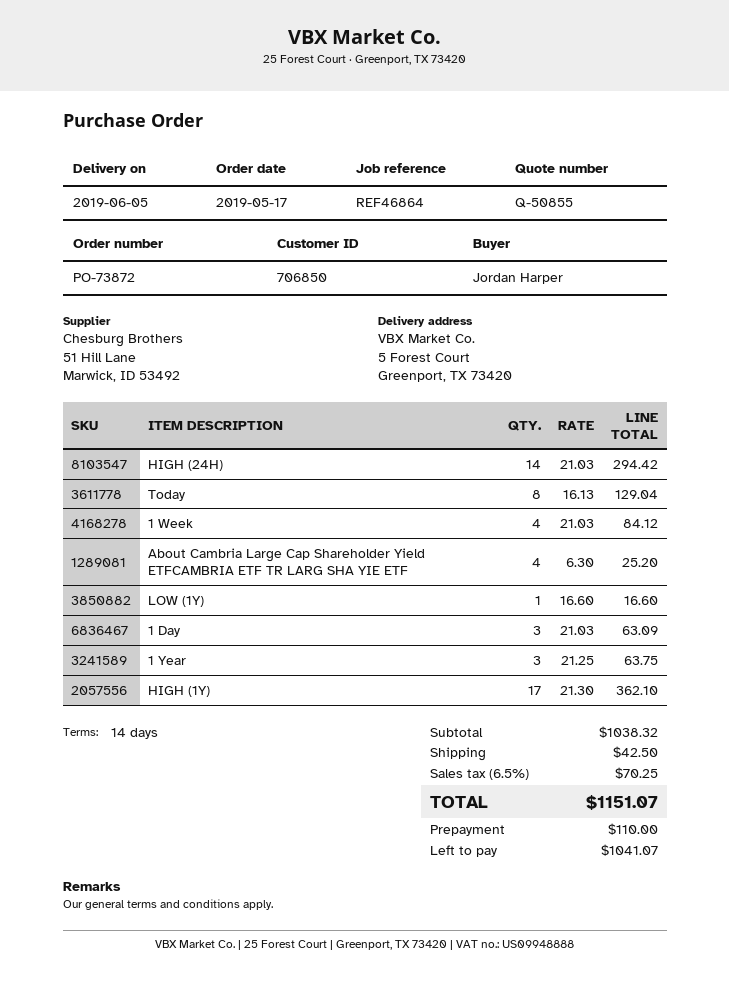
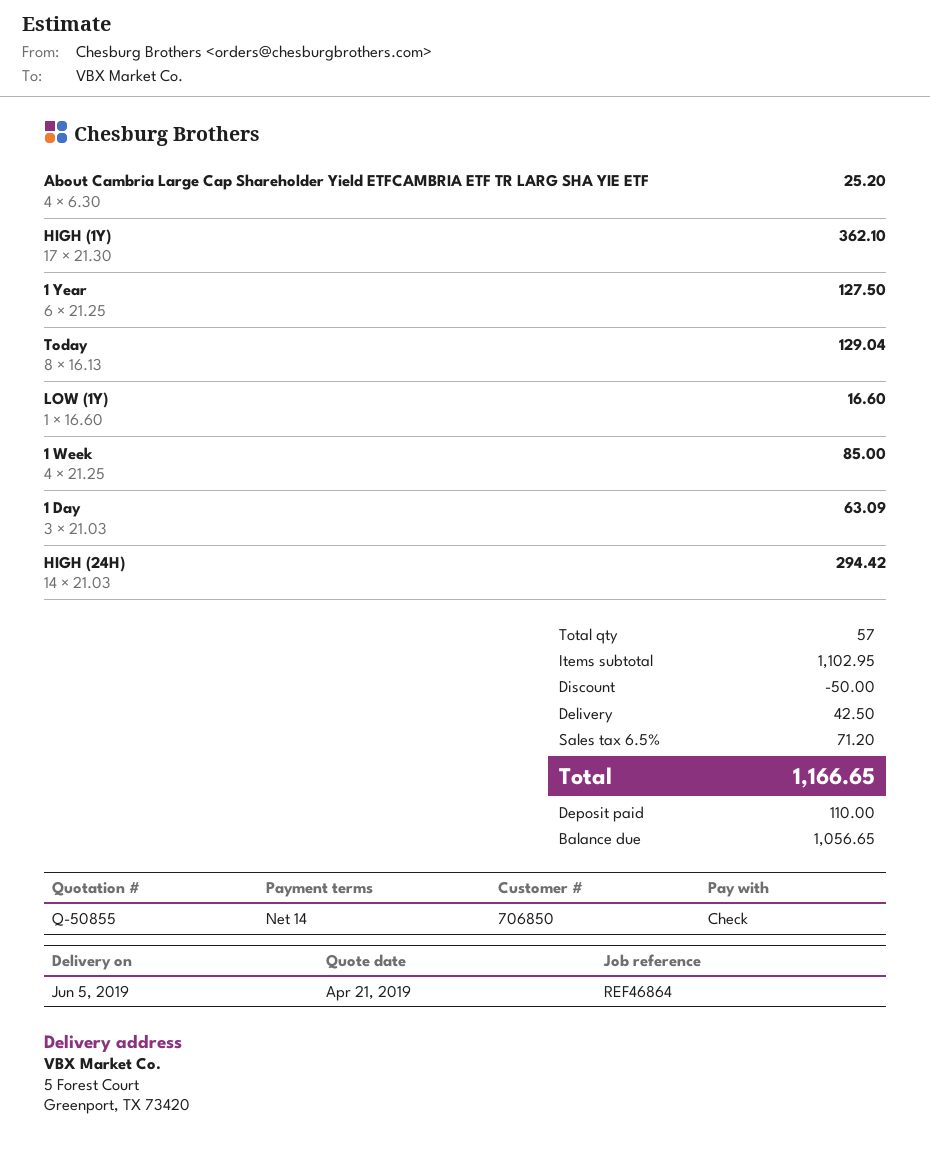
1 Week: 4 x 21.03 = 84.12 -> 4 x 21.25 = 85.00
1 Year: 3 x 21.25 = 63.75 -> 6 x 21.25 = 127.50
subtotal: 1038.32 -> 1102.95
discount: none -> 50.00
tax: 6.5% = 70.25 -> 6.5% = 71.20
total: 1151.07 -> 1166.65
balance: 1041.07 -> 1056.65

